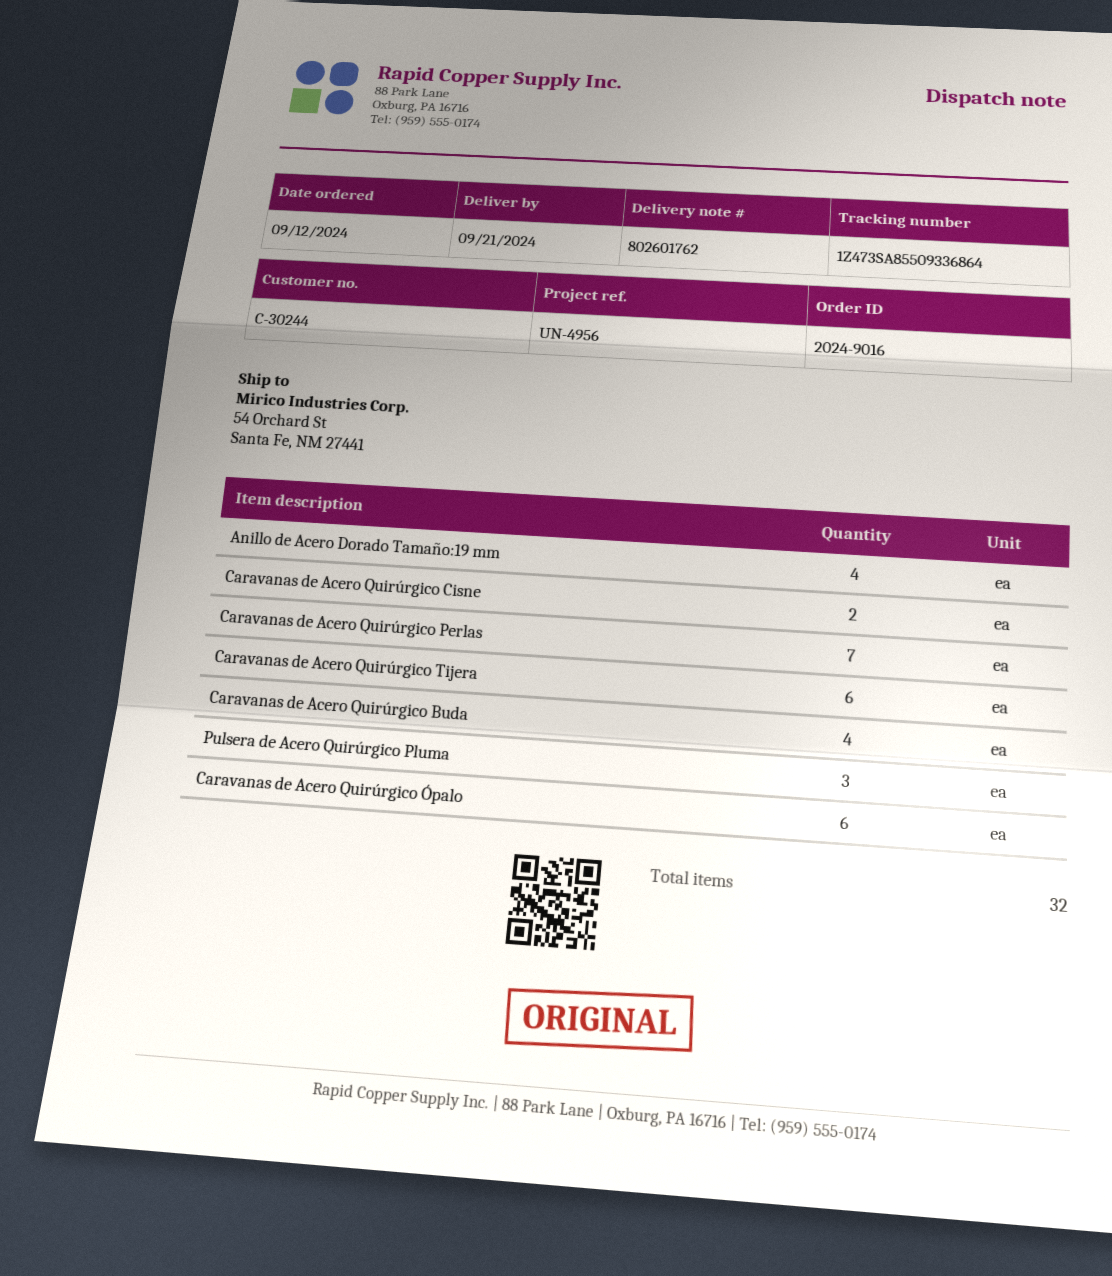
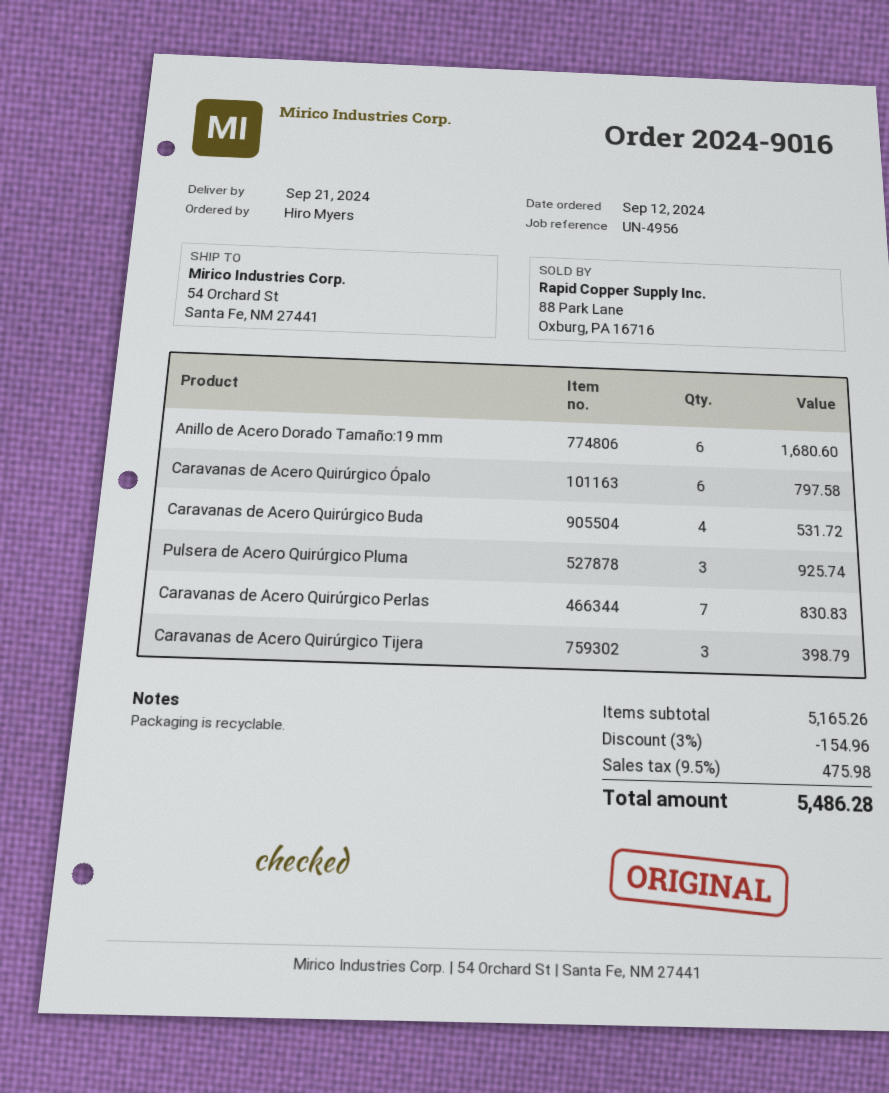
Anillo de Acero Dorado Tamaño:19 mm: 4 -> 6
Caravanas de Acero Quirúrgico Cisne: 2 -> none
Caravanas de Acero Quirúrgico Tijera: 6 -> 3

